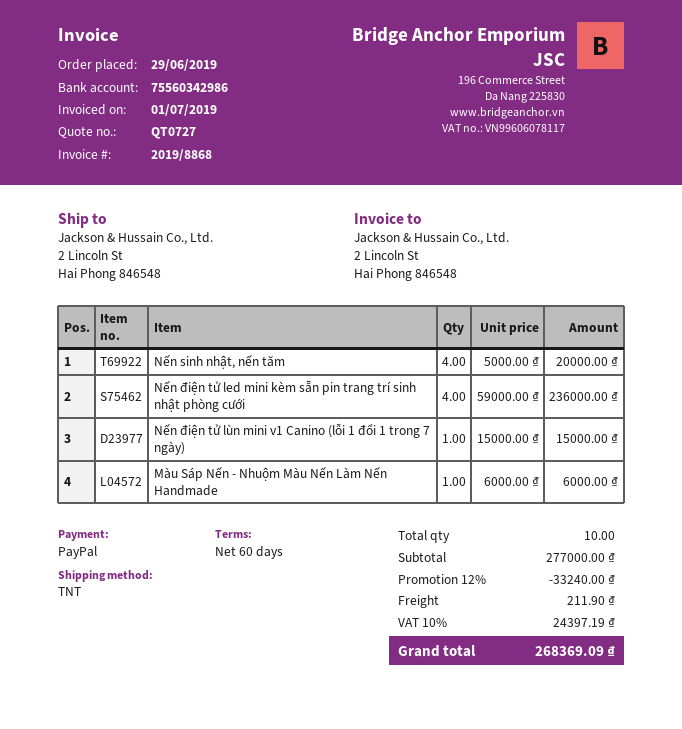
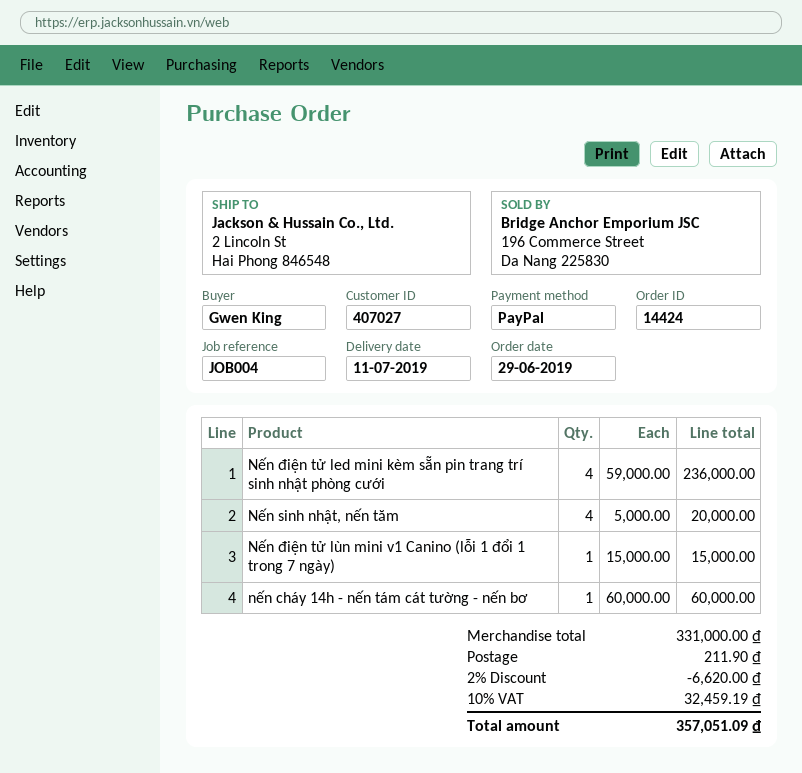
Màu Sáp Nến - Nhuộm Màu Nến Làm Nến Handmade: 1 x 6000.00 = 6000.00 -> none
nến cháy 14h - nến tám cát tường - nến bơ: none -> 1 x 60000.00 = 60000.00
subtotal: 277000.00 -> 331000.00
discount: 12% = 33240.00 -> 2% = 6620.00
tax: 10% = 24397.19 -> 10% = 32459.19
total: 268369.09 -> 357051.09

